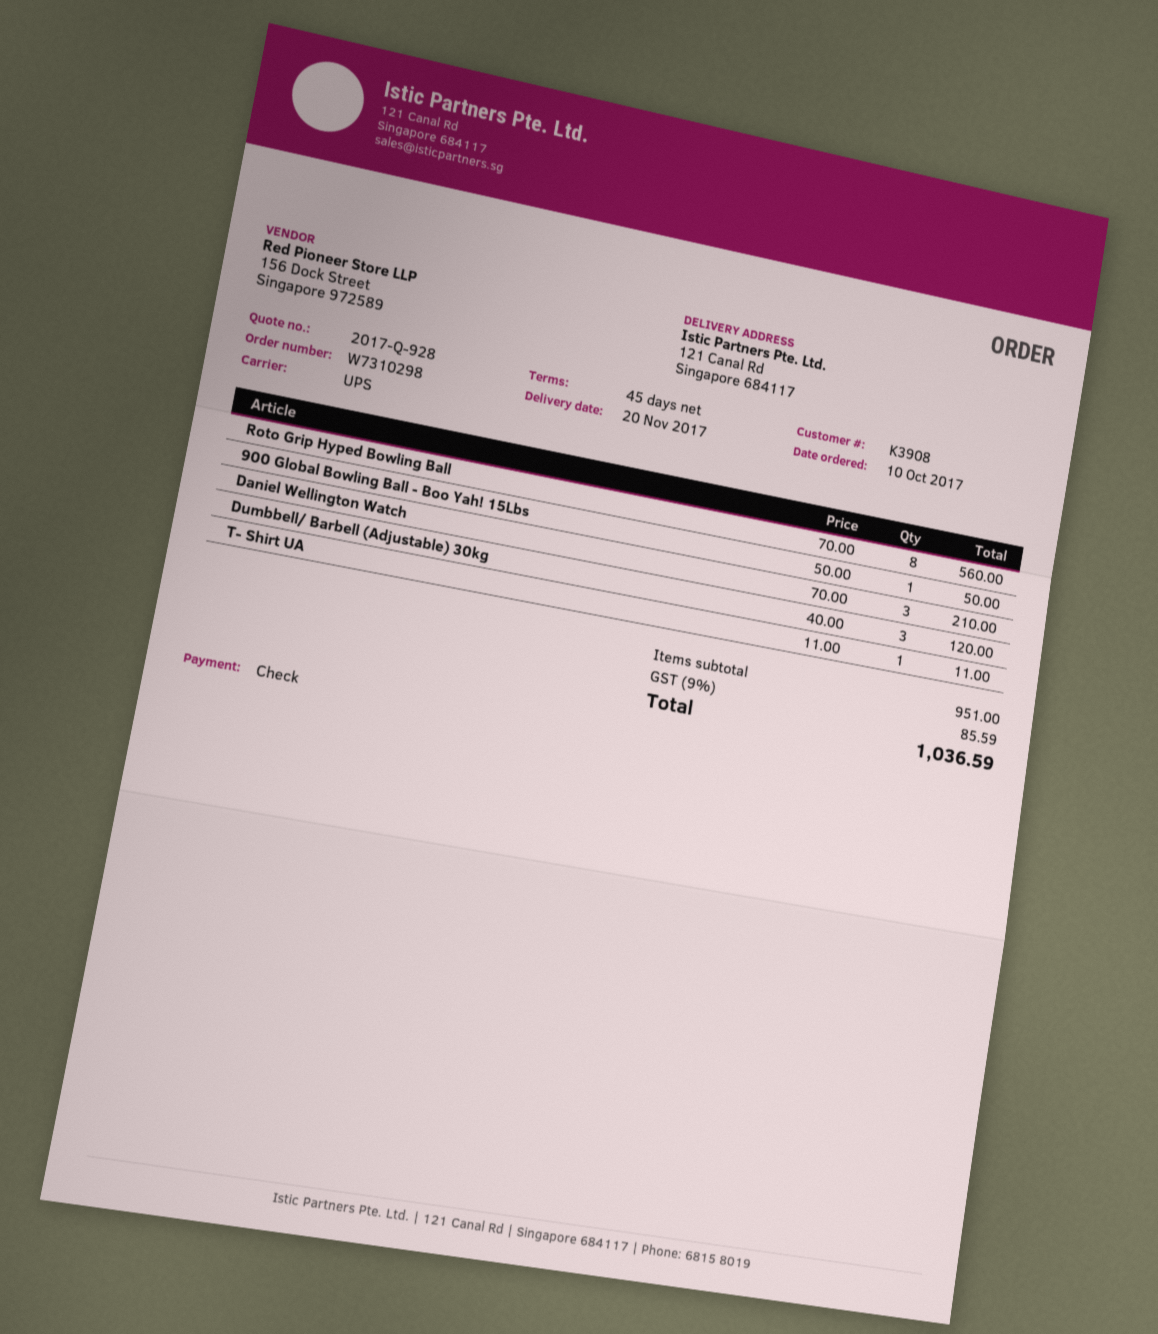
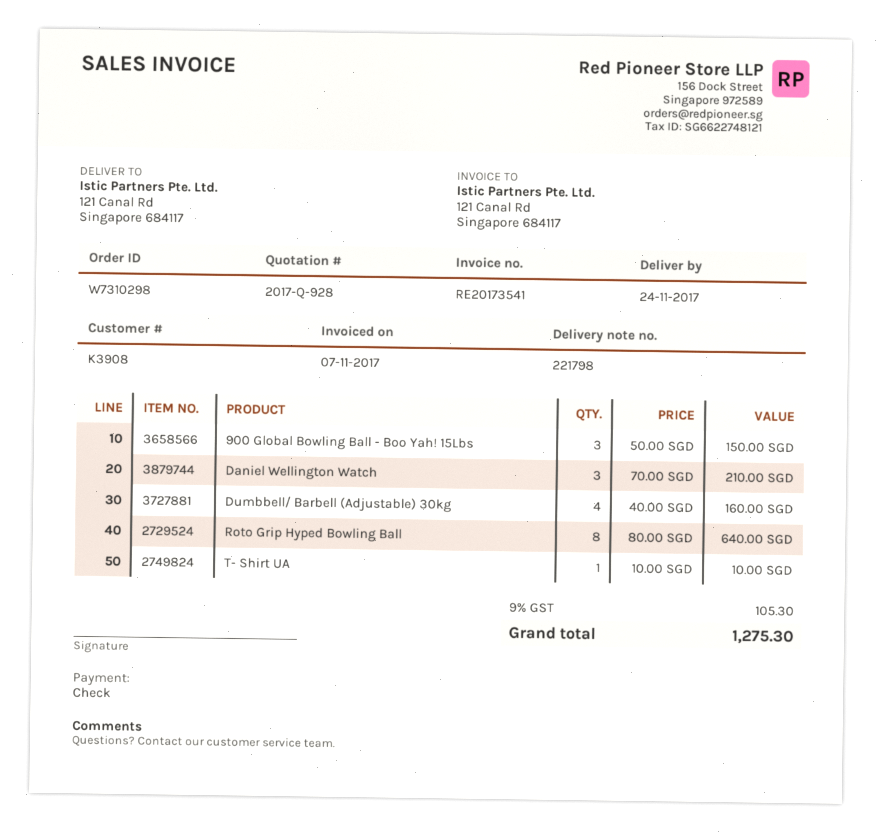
delivery date: 2017-11-20 -> 2017-11-24
Roto Grip Hyped Bowling Ball: 8 x 70.00 = 560.00 -> 8 x 80.00 = 640.00
900 Global Bowling Ball - Boo Yah! 15Lbs: 1 x 50.00 = 50.00 -> 3 x 50.00 = 150.00
Dumbbell/ Barbell (Adjustable) 30kg: 3 x 40.00 = 120.00 -> 4 x 40.00 = 160.00
T- Shirt UA: 1 x 11.00 = 11.00 -> 1 x 10.00 = 10.00
tax: 9% = 85.59 -> 9% = 105.30
total: 1036.59 -> 1275.30

